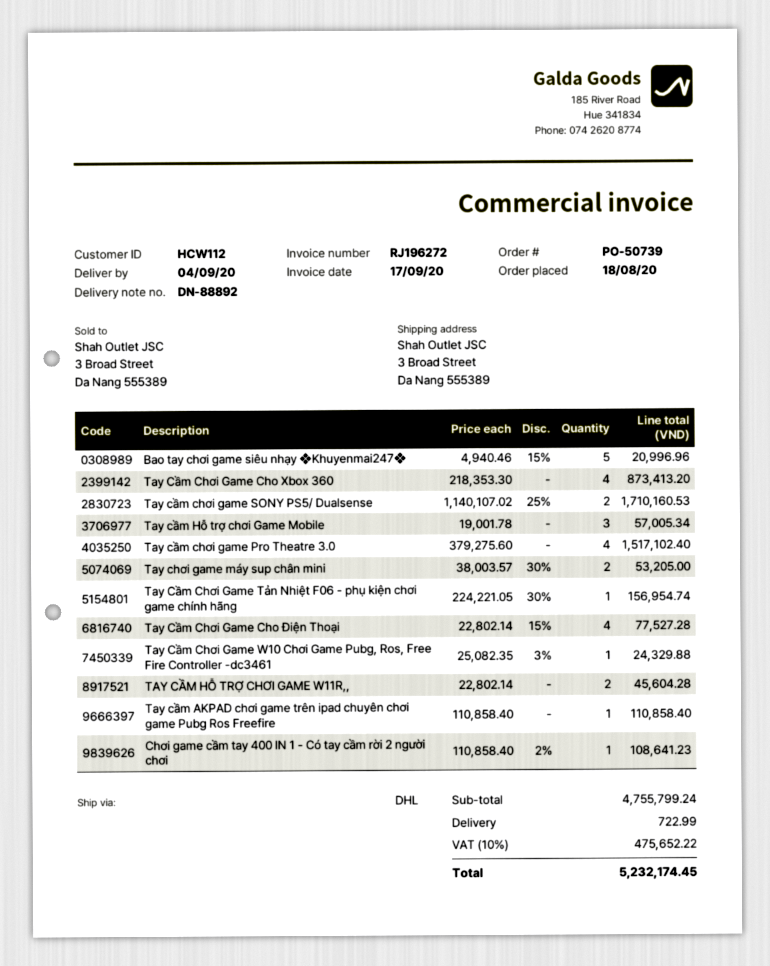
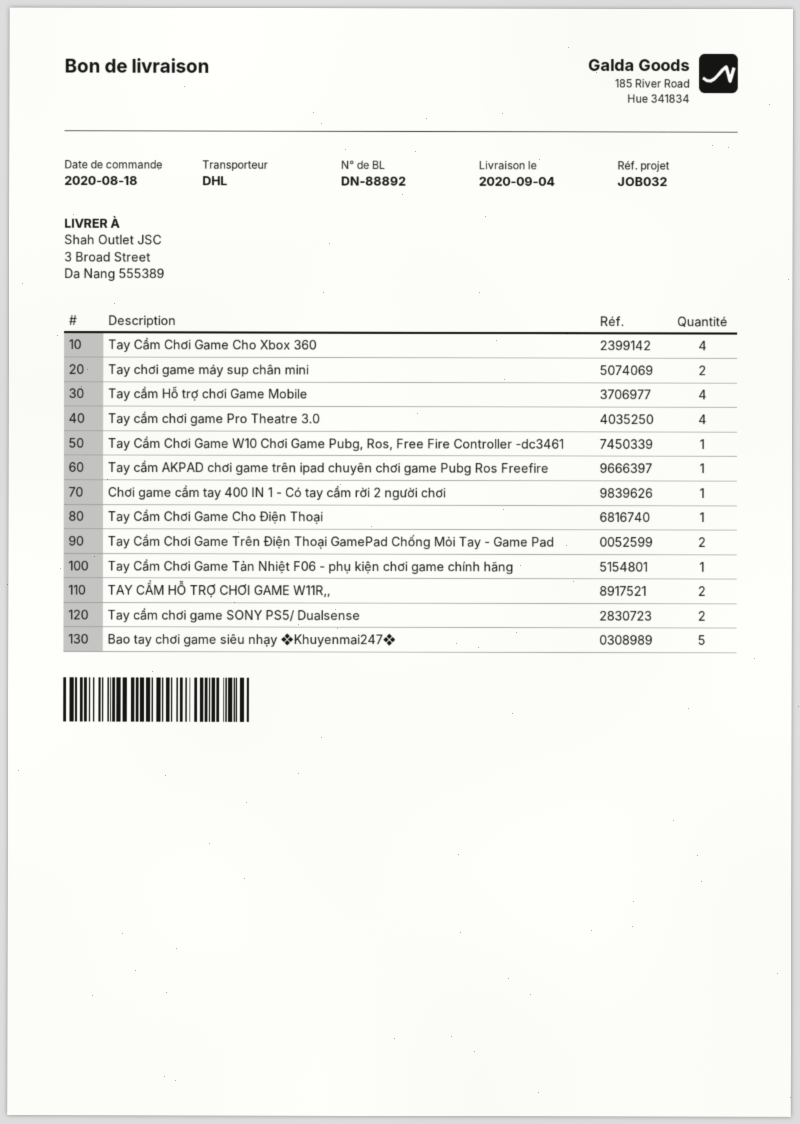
Tay cầm Hỗ trợ chơi Game Mobile: 3 -> 4
Tay Cầm Chơi Game Cho Điện Thoại: 4 -> 1
Tay Cầm Chơi Game Trên Điện Thoại GamePad Chống Mỏi Tay - Game Pad: none -> 2

